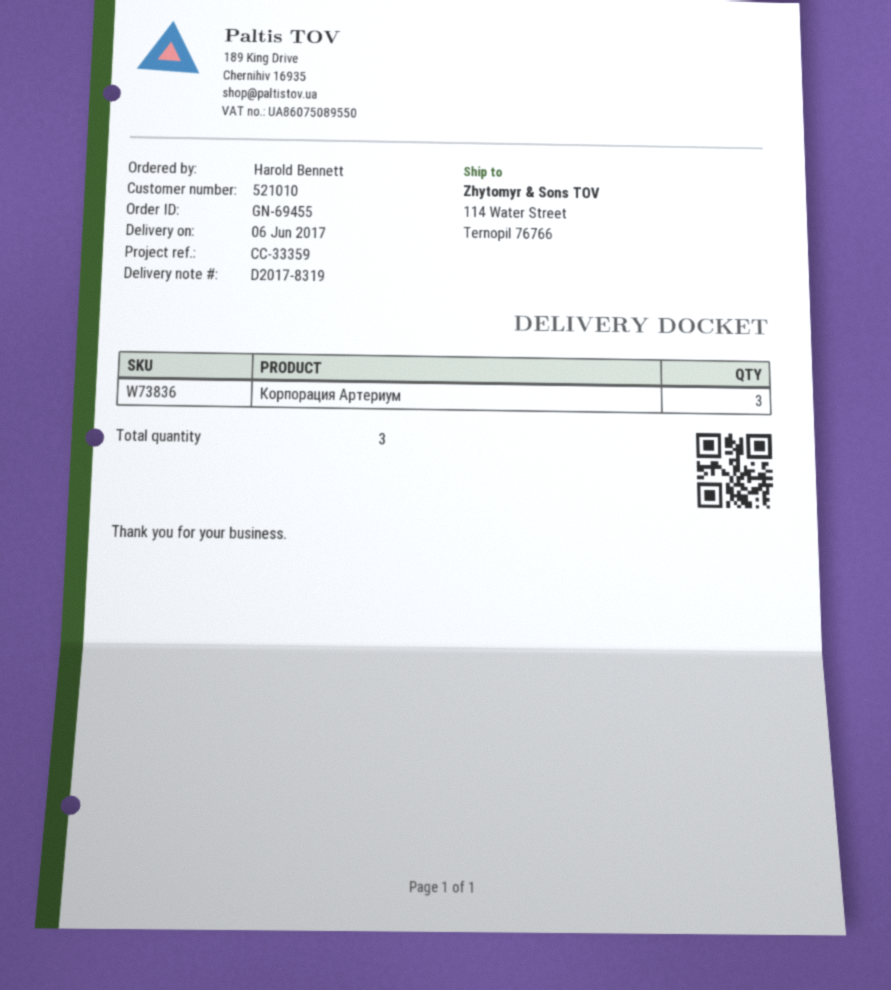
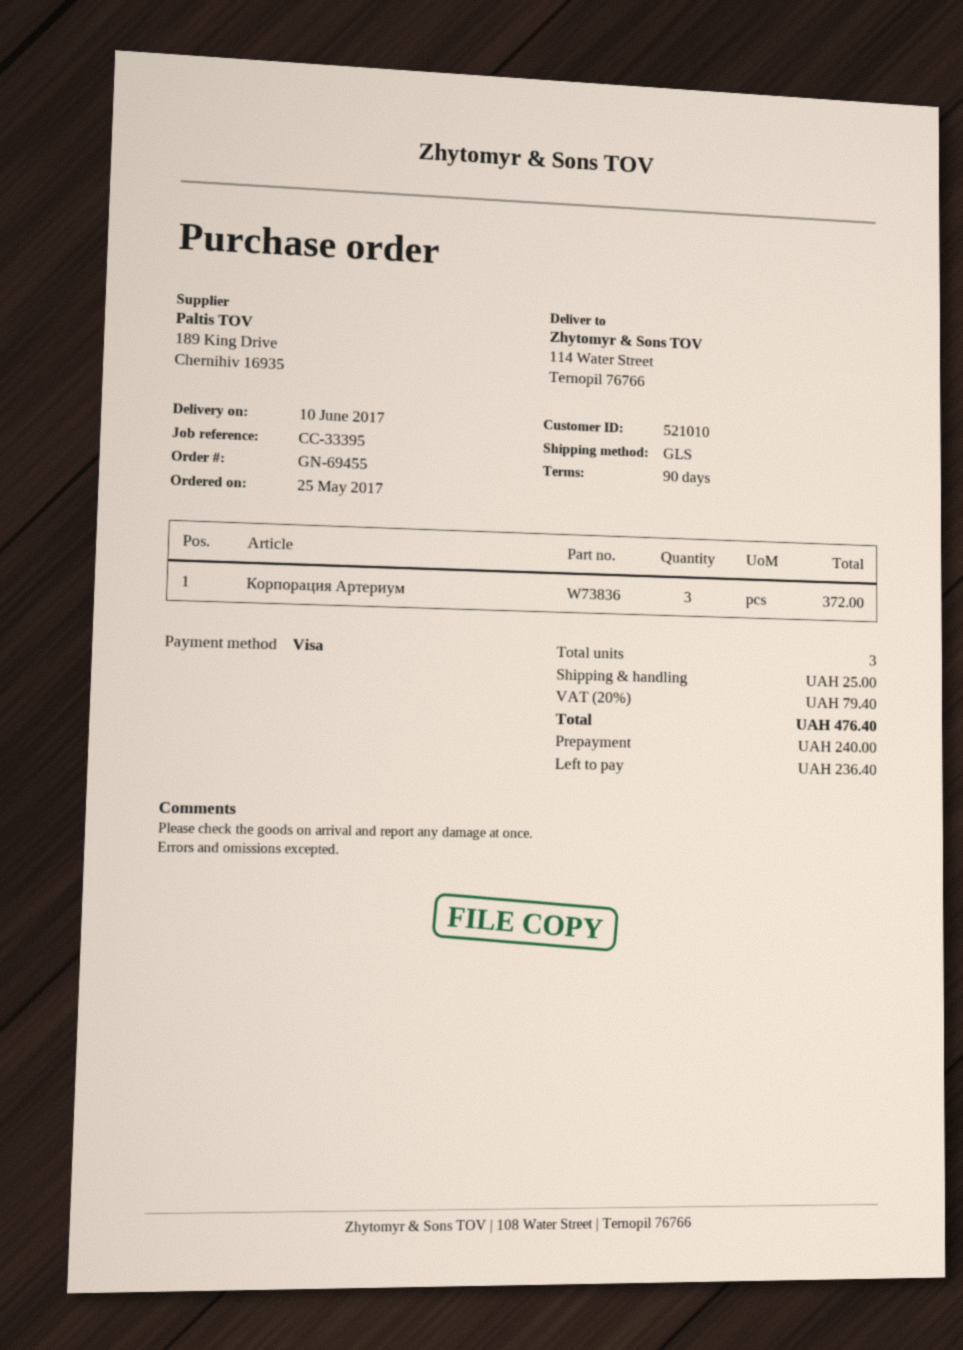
delivery date: 2017-06-06 -> 2017-06-10
reference: CC-33359 -> CC-33395

